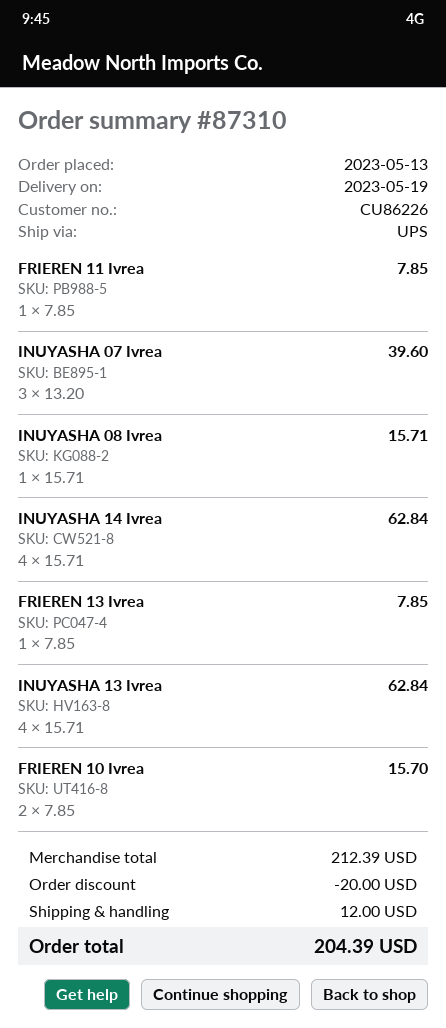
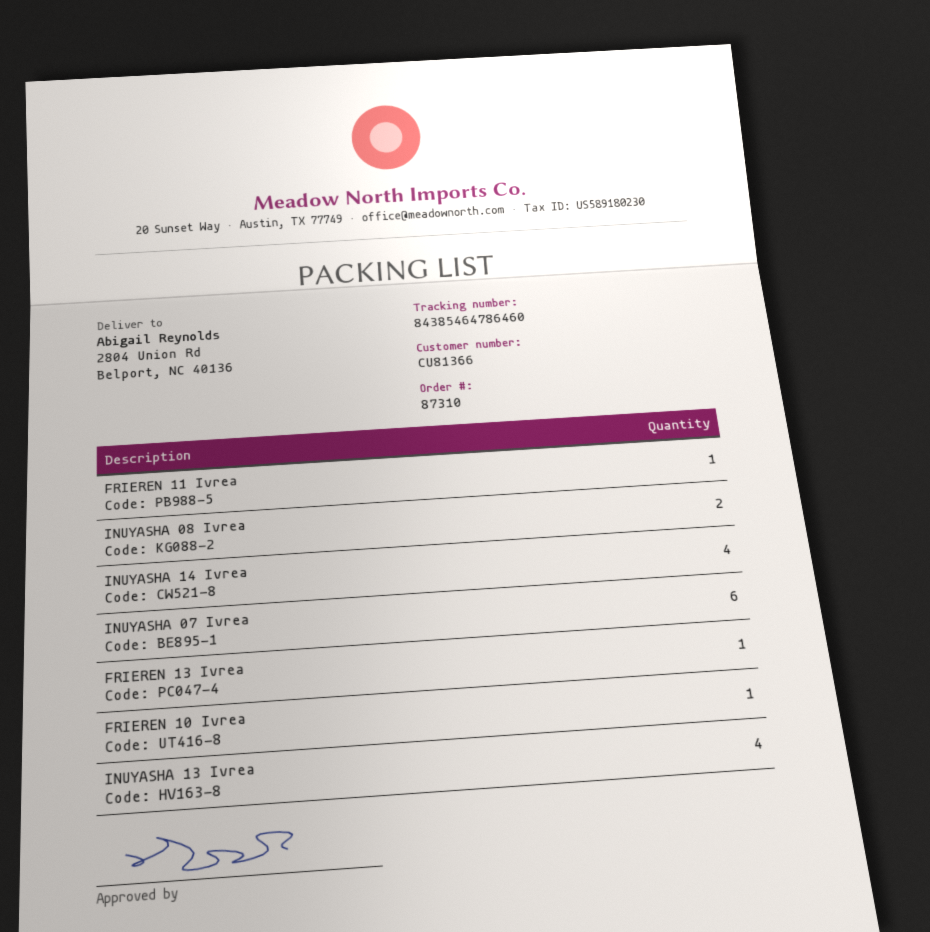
customer number: CU86226 -> CU81366
INUYASHA 07 Ivrea: 3 -> 6
INUYASHA 08 Ivrea: 1 -> 2
FRIEREN 10 Ivrea: 2 -> 1

